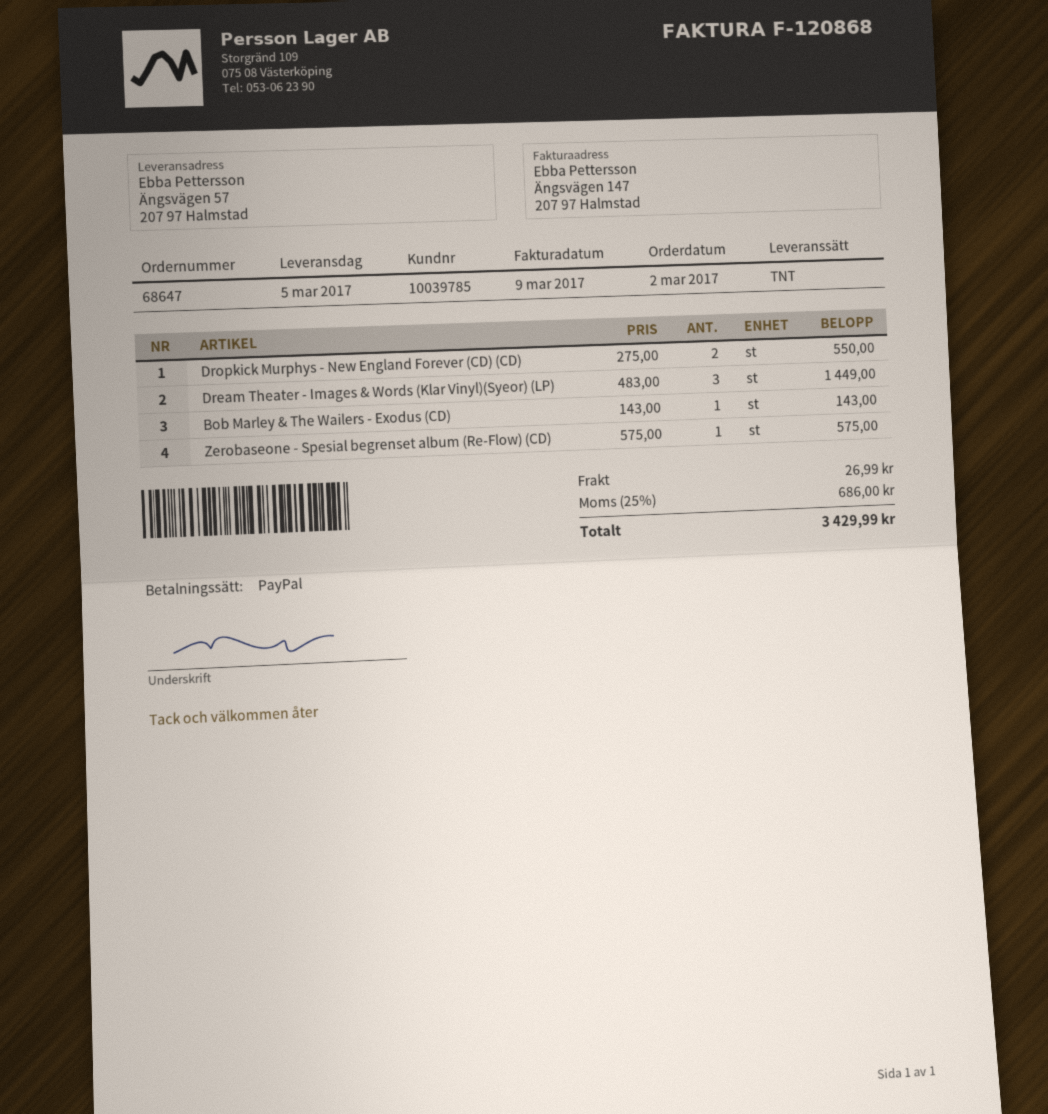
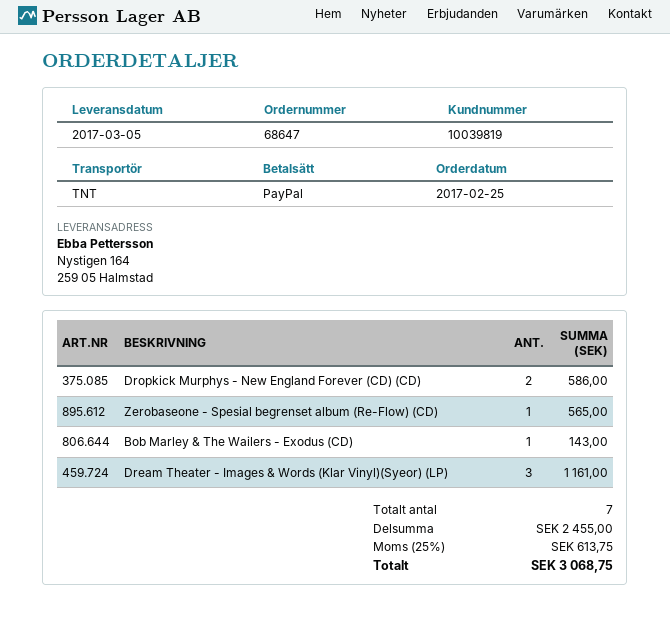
order date: 2017-03-02 -> 2017-02-25
customer number: 10039785 -> 10039819
ship to: Ängsvägen 57, 207 97 Halmstad -> Nystigen 164, 259 05 Halmstad
Dropkick Murphys - New England Forever (CD) (CD): 2 for 550.00 -> 2 for 586.00
Dream Theater - Images & Words (Klar Vinyl)(Syeor) (LP): 3 for 1449.00 -> 3 for 1161.00
Zerobaseone - Spesial begrenset album (Re-Flow) (CD): 1 for 575.00 -> 1 for 565.00
shipping: 26.99 -> none
tax: 25% = 686.00 -> 25% = 613.75
total: 3429.99 -> 3068.75

